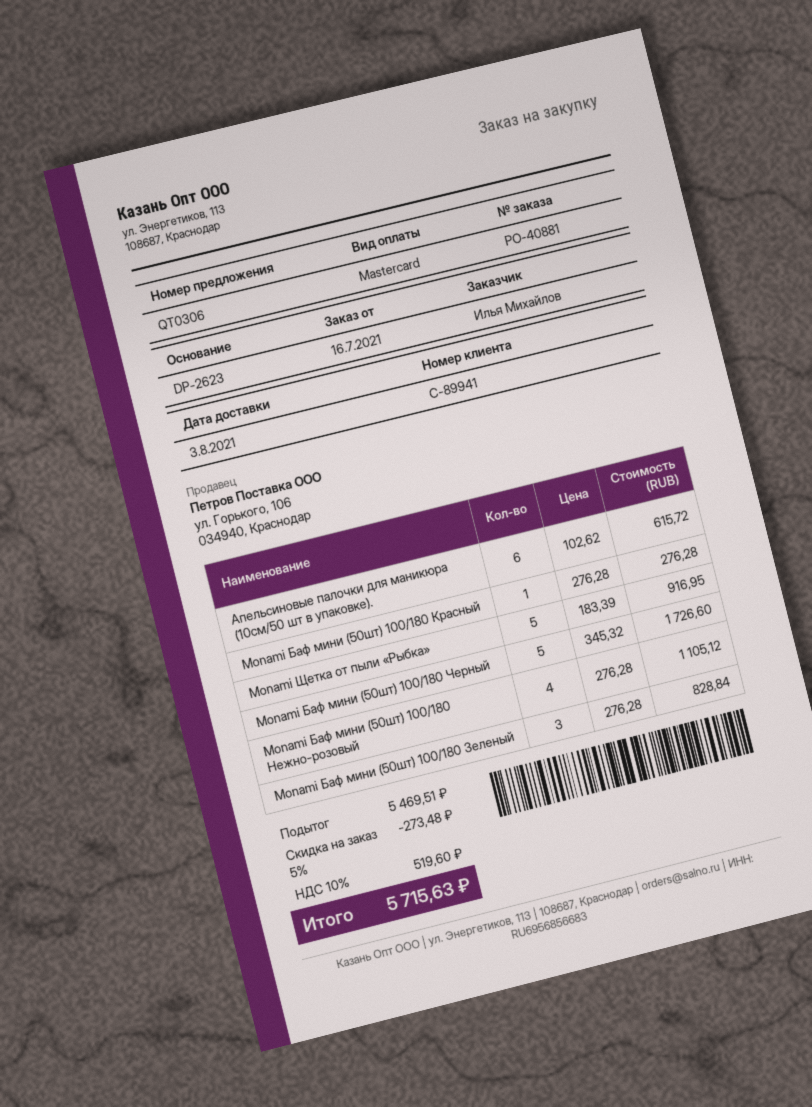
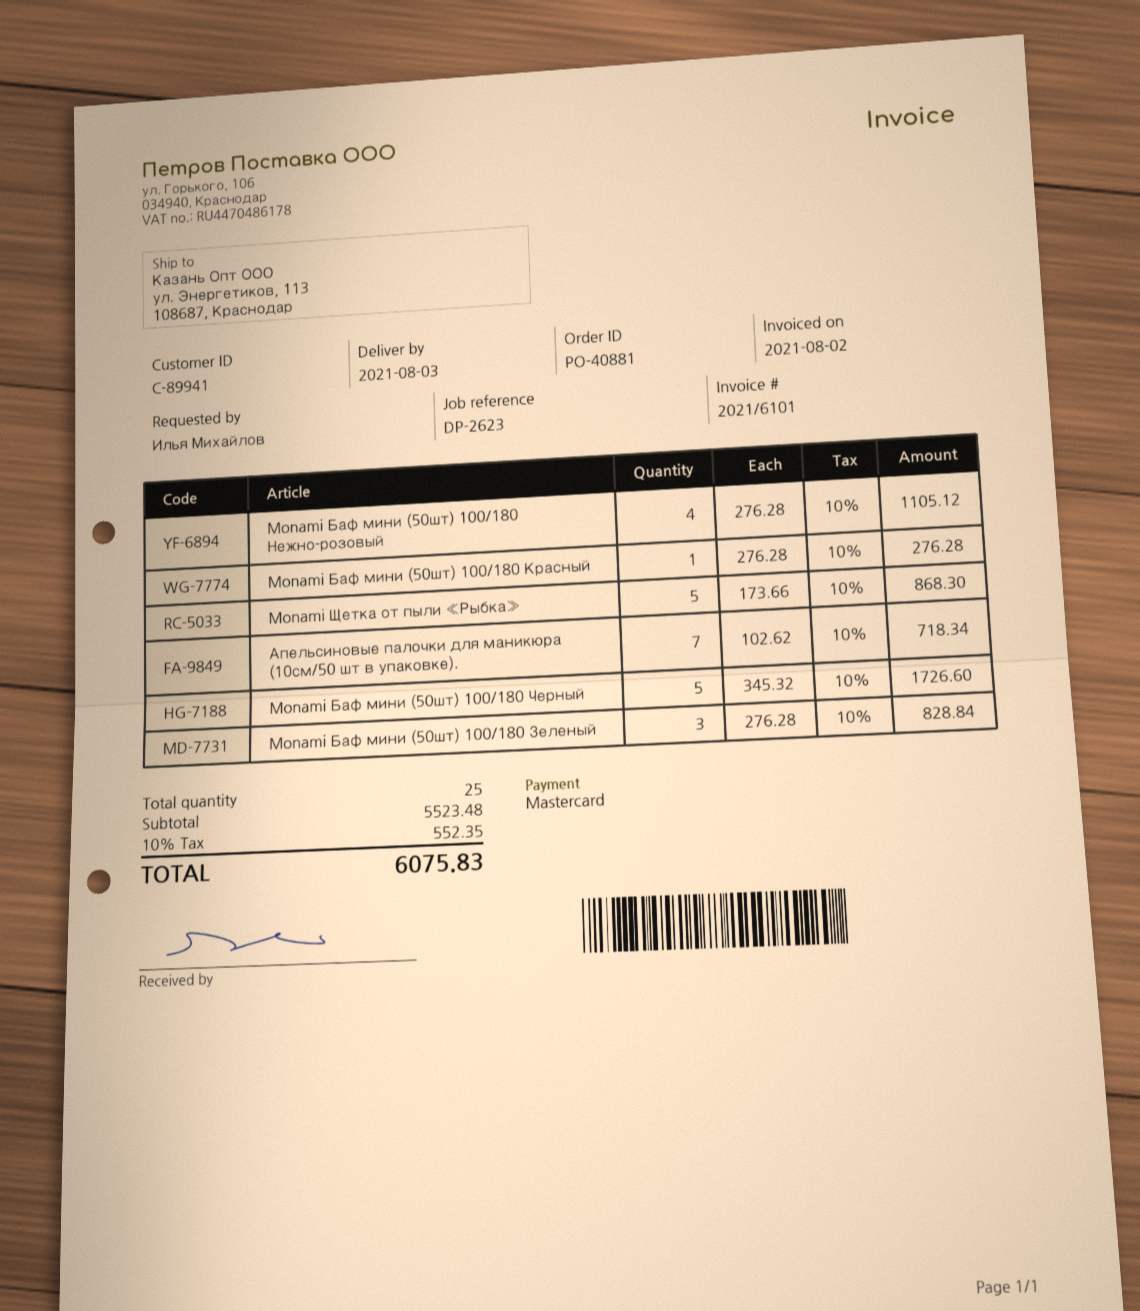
Апельсиновые палочки для маникюра (10см/50 шт в упаковке).: 6 x 102.62 = 615.72 -> 7 x 102.62 = 718.34
Monami Щетка от пыли «Рыбка»: 5 x 183.39 = 916.95 -> 5 x 173.66 = 868.30
subtotal: 5469.51 -> 5523.48
discount: 5% = 273.48 -> none
tax: 10% = 519.60 -> 10% = 552.35
total: 5715.63 -> 6075.83

